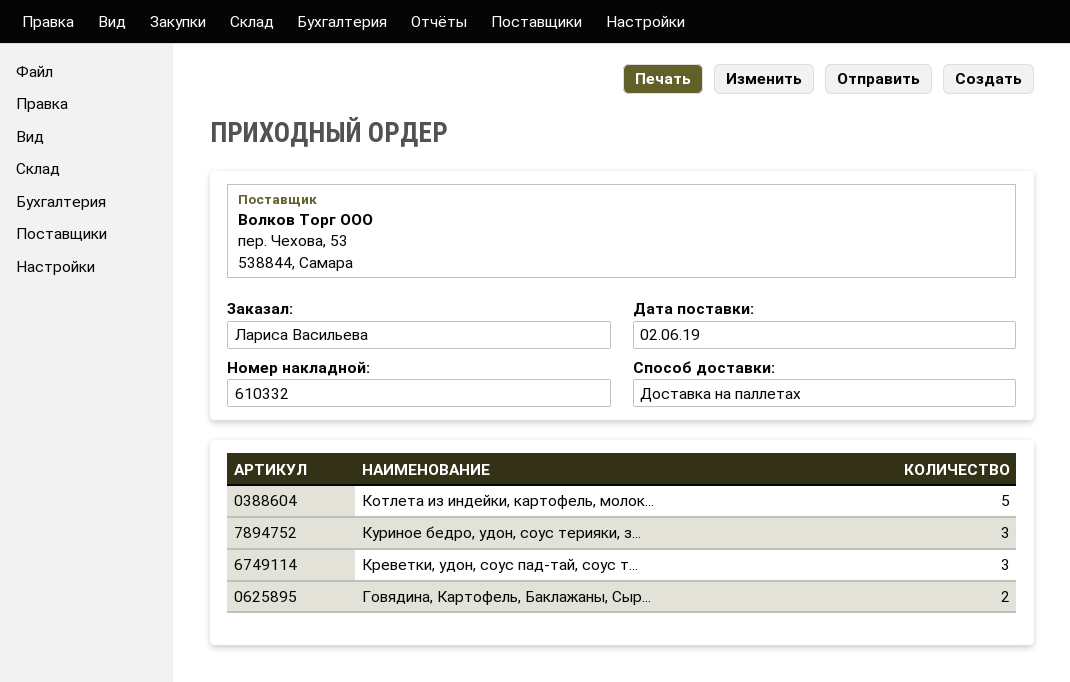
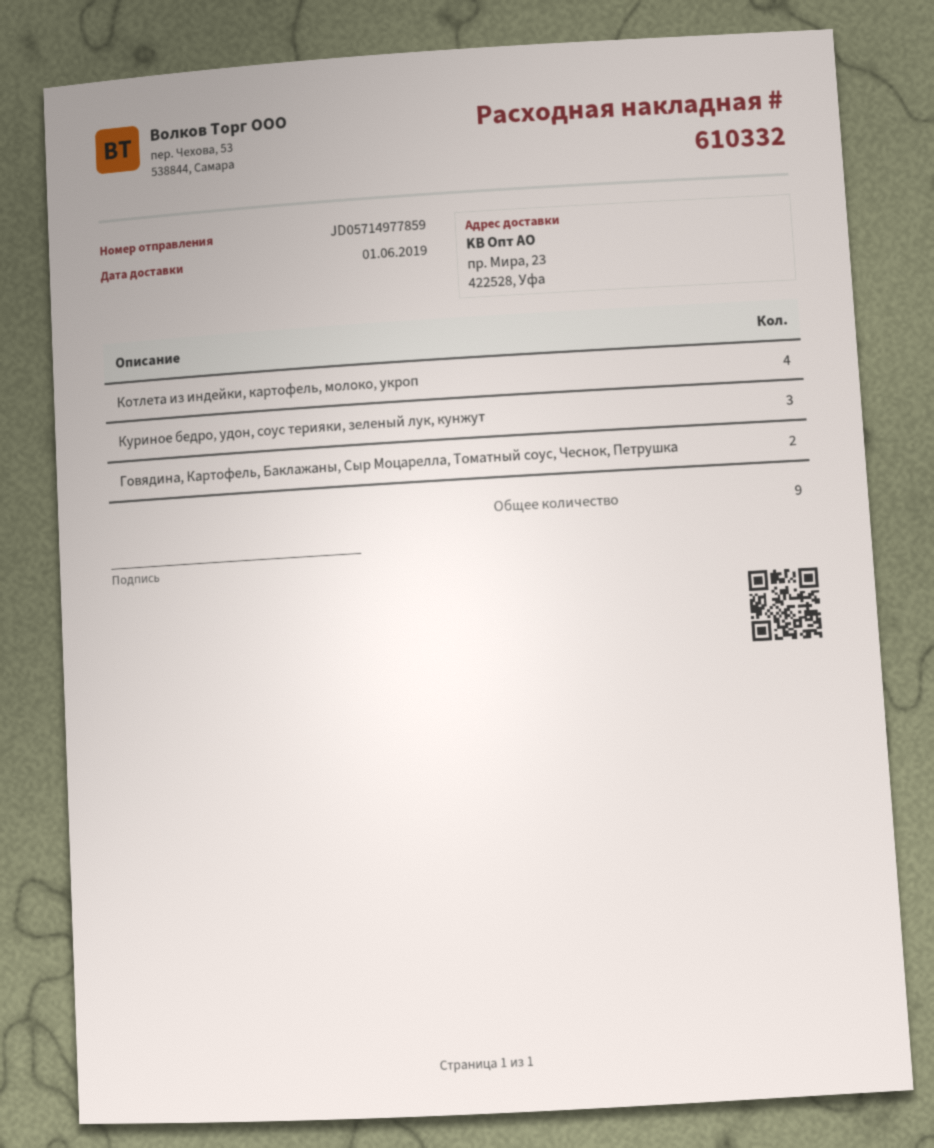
delivery date: 2019-06-02 -> 2019-06-01
Котлета из индейки, картофель, молок...: 5 -> 4
Креветки, удон, соус пад-тай, соус т...: 3 -> none

